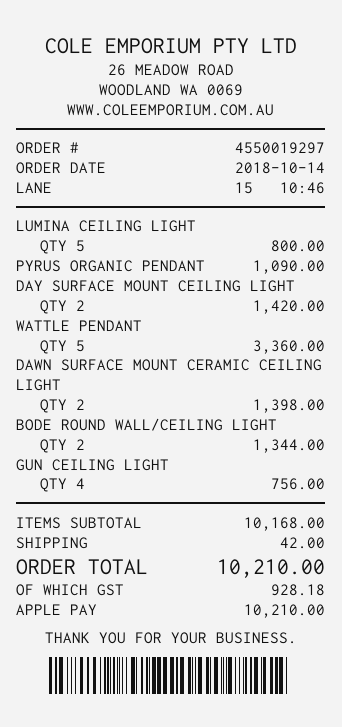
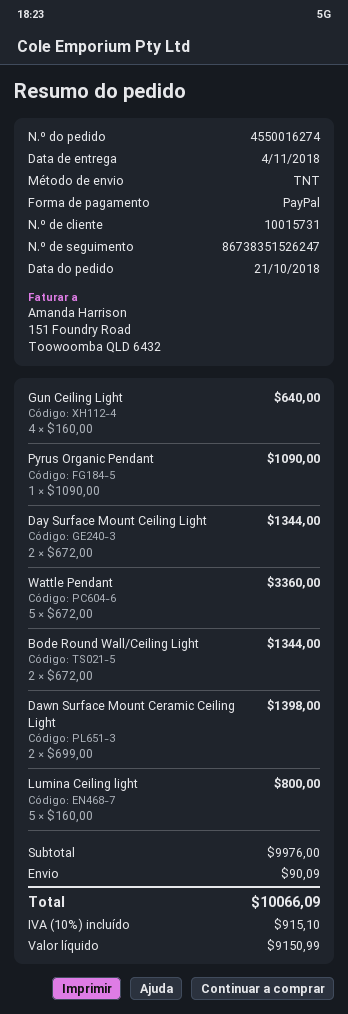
order number: 4550019297 -> 4550016274
order date: 2018-10-14 -> 2018-10-21
payment method: Apple Pay -> PayPal
DAY SURFACE MOUNT CEILING LIGHT: 2 for 1420.00 -> 2 for 1344.00
GUN CEILING LIGHT: 4 for 756.00 -> 4 for 640.00
subtotal: 10168.00 -> 9976.00
shipping: 42.00 -> 90.09
tax: 928.18 -> 915.10
total: 10210.00 -> 10066.09

